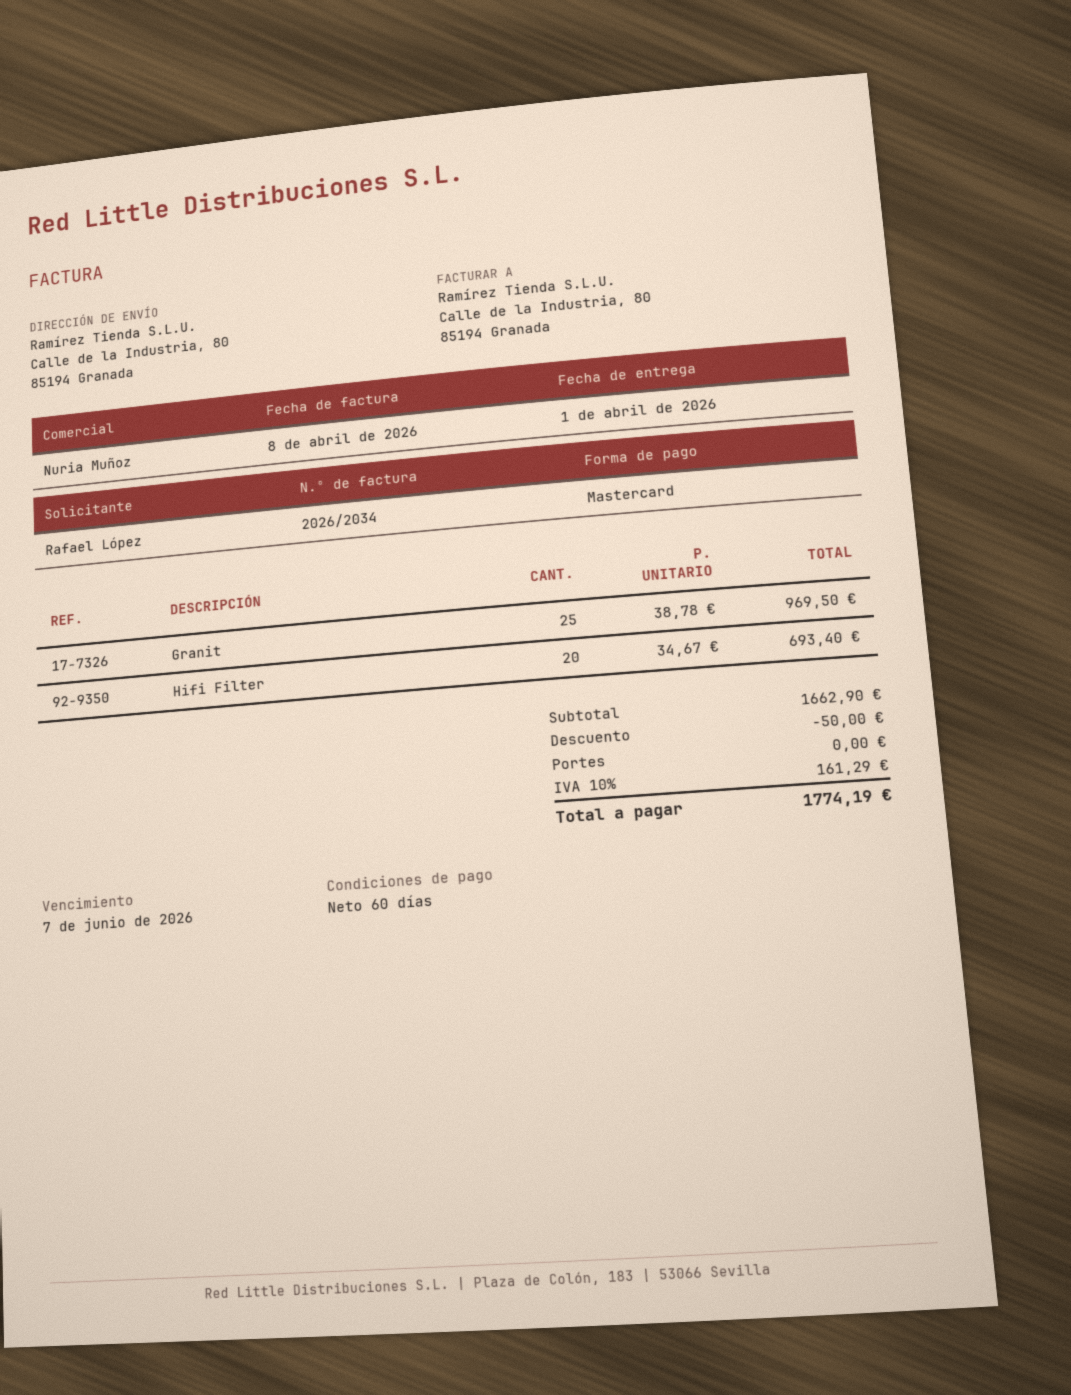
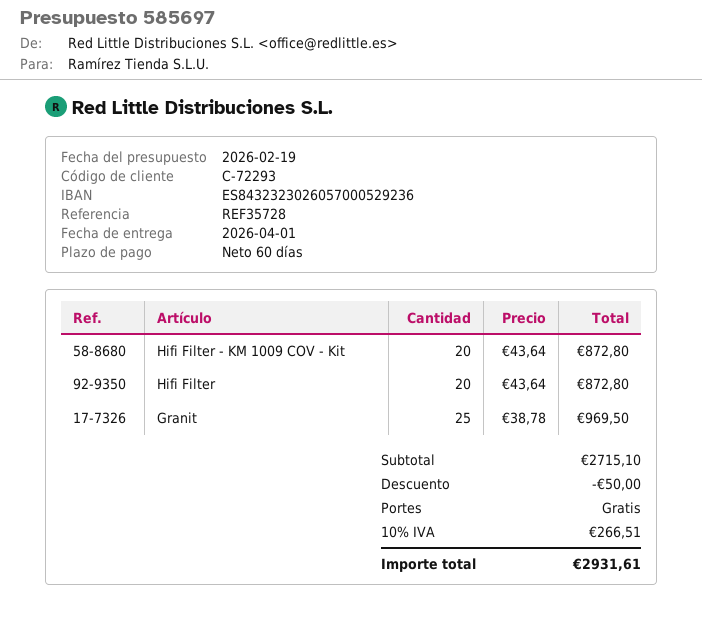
Hifi Filter: 20 x 34.67 = 693.40 -> 20 x 43.64 = 872.80
Hifi Filter - KM 1009 COV - Kit: none -> 20 x 43.64 = 872.80
subtotal: 1662.90 -> 2715.10
tax: 10% = 161.29 -> 10% = 266.51
total: 1774.19 -> 2931.61

